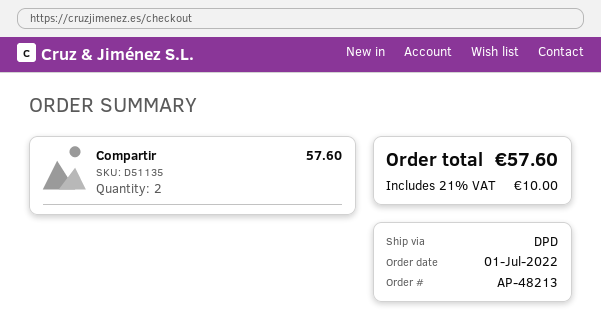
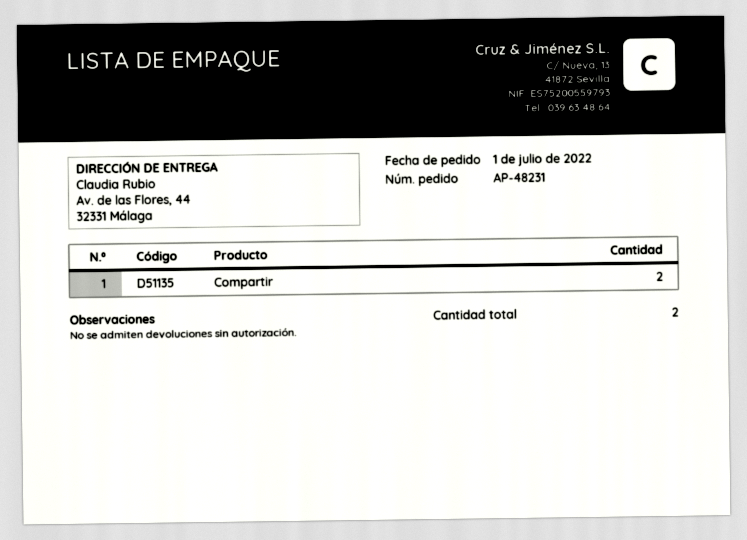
order number: AP-48213 -> AP-48231

